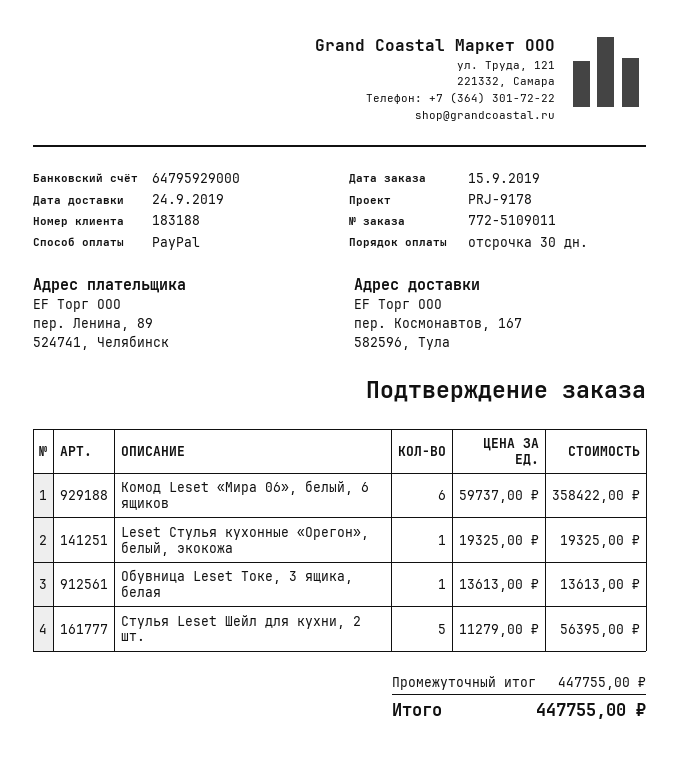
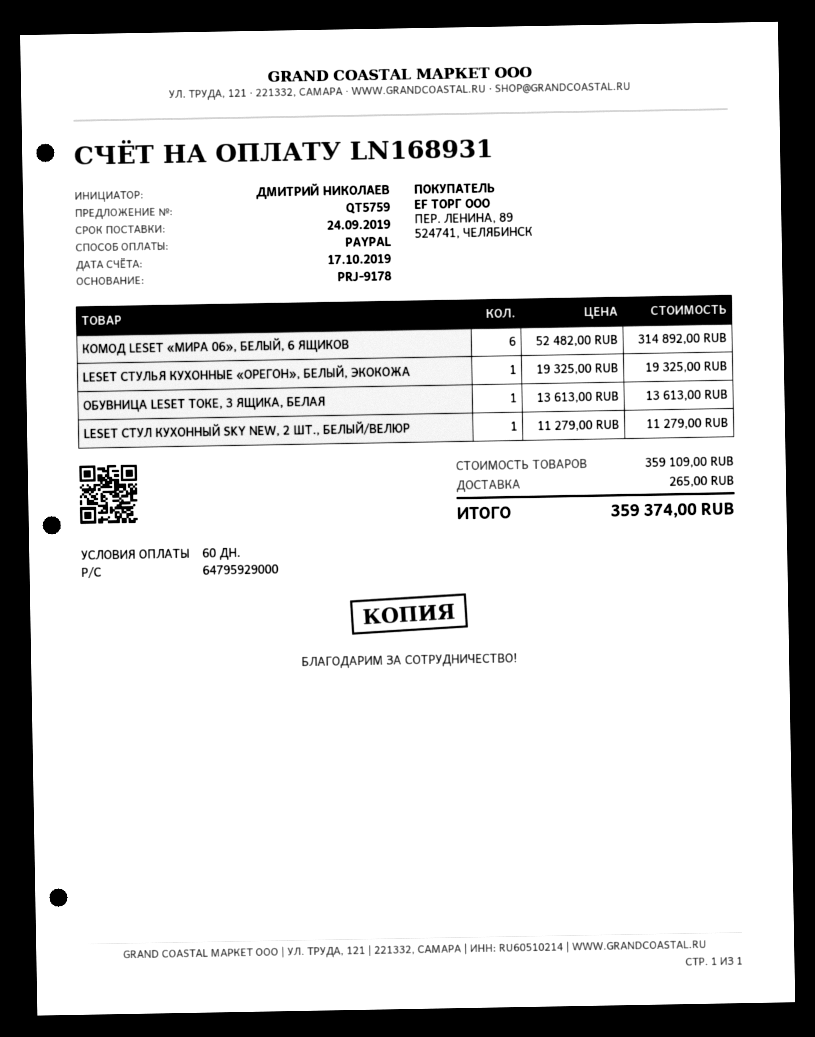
payment terms: 30 days -> 60 days
Комод Leset «Мира 06», белый, 6 ящиков: 6 x 59737.00 = 358422.00 -> 6 x 52482.00 = 314892.00
Стулья Leset Шейл для кухни, 2 шт.: 5 x 11279.00 = 56395.00 -> none
LESET СТУЛ КУХОННЫЙ SKY NEW, 2 ШТ., БЕЛЫЙ/ВЕЛЮР: none -> 1 x 11279.00 = 11279.00
subtotal: 447755.00 -> 359109.00
shipping: none -> 265.00
total: 447755.00 -> 359374.00

